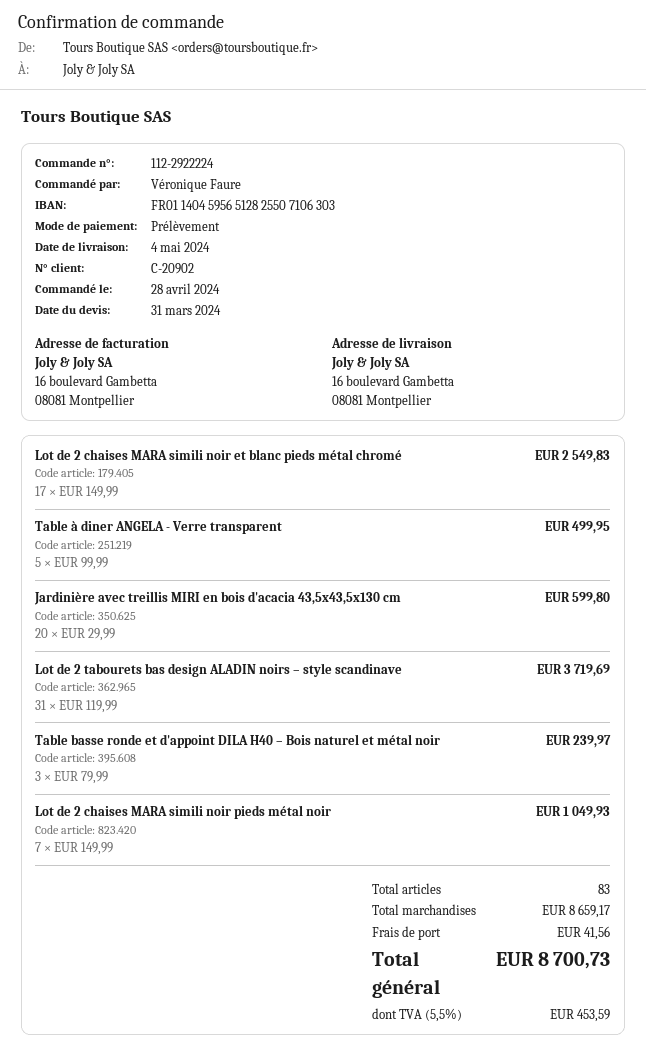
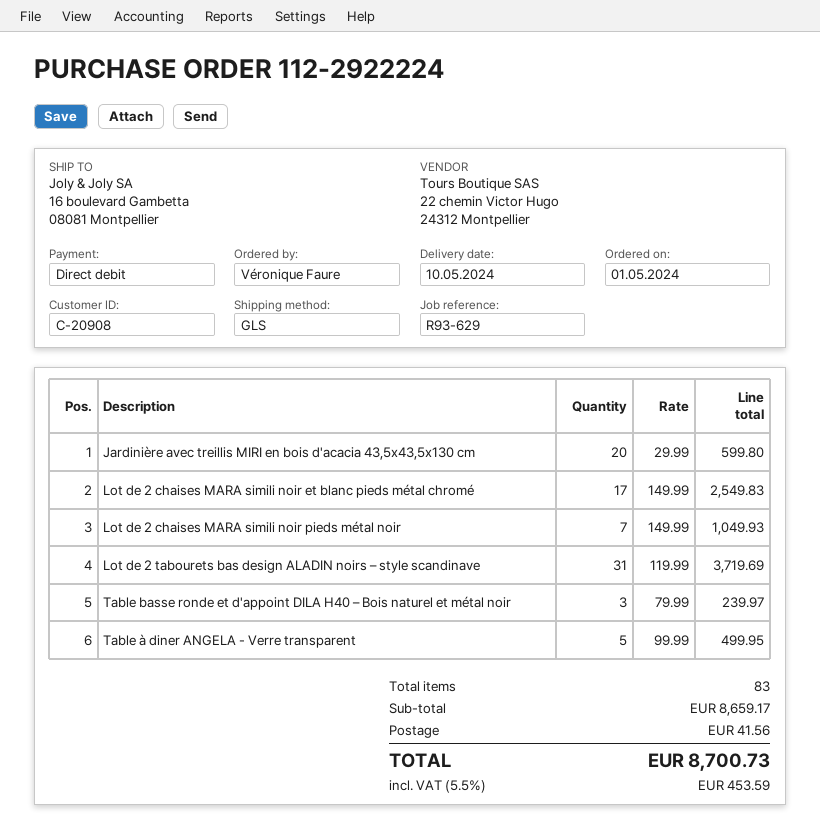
order date: 2024-04-28 -> 2024-05-01
delivery date: 2024-05-04 -> 2024-05-10
customer number: C-20902 -> C-20908

